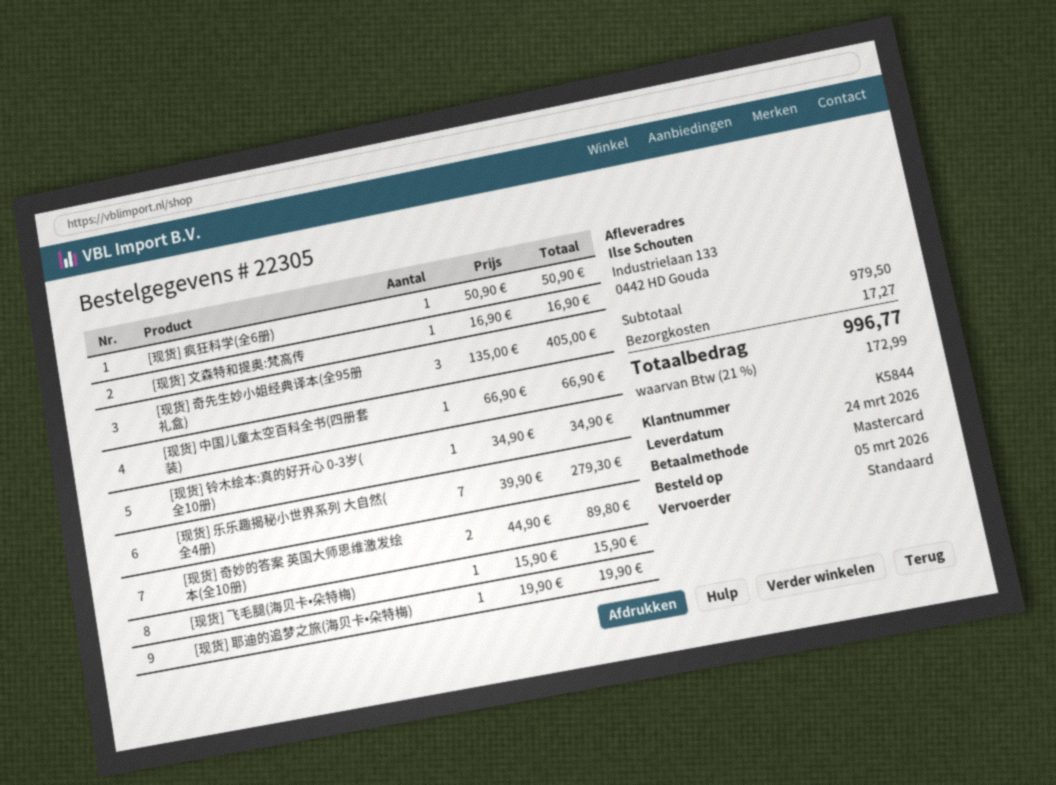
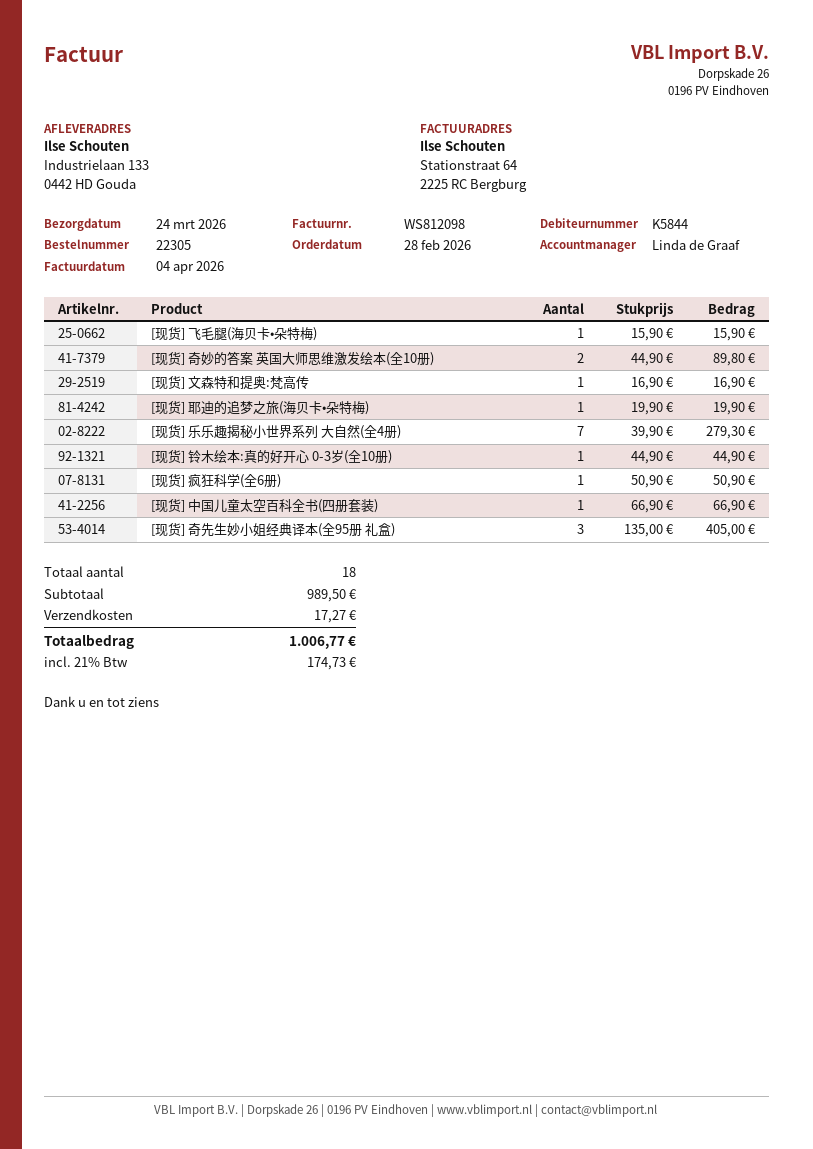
order date: 2026-03-05 -> 2026-02-28
[现货] 铃木绘本:真的好开心 0-3岁(全10册): 1 x 34.90 = 34.90 -> 1 x 44.90 = 44.90
subtotal: 979.50 -> 989.50
tax: 21% = 172.99 -> 21% = 174.73
total: 996.77 -> 1006.77

